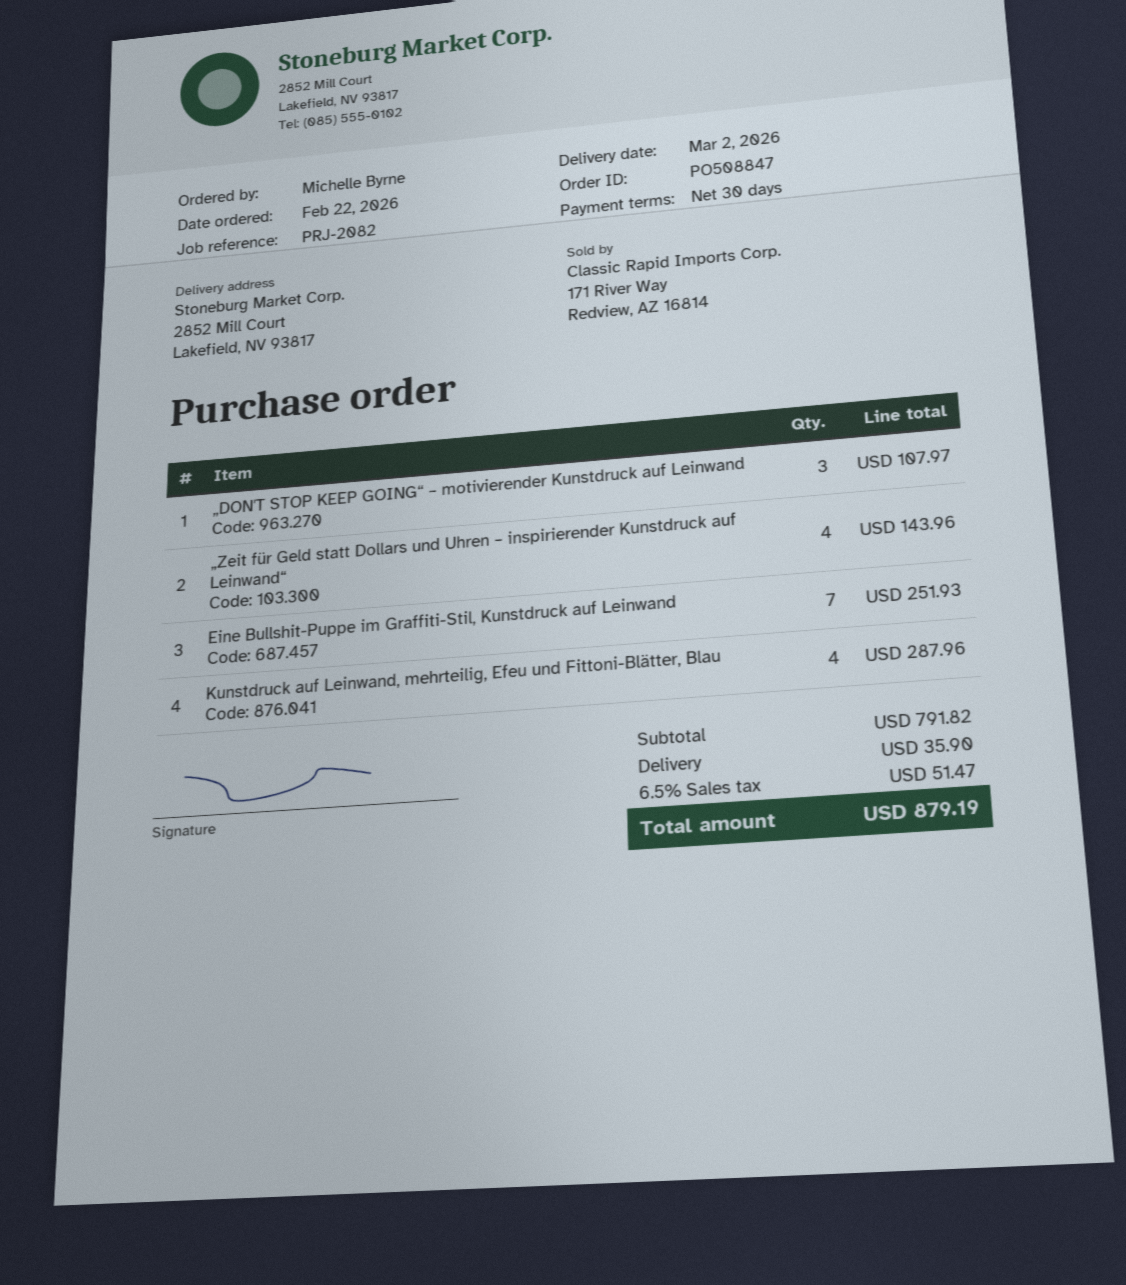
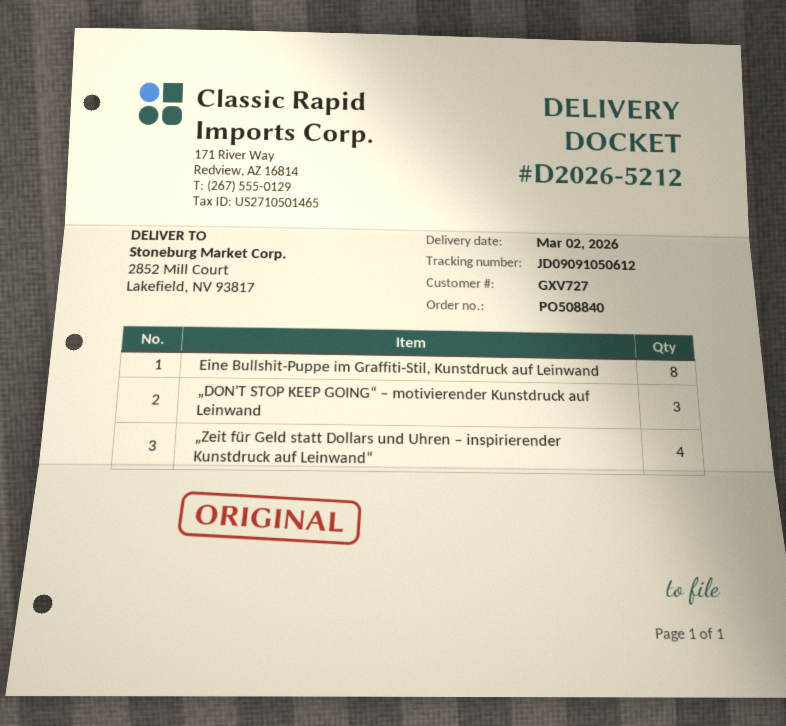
order number: PO508847 -> PO508840
Eine Bullshit-Puppe im Graffiti-Stil, Kunstdruck auf Leinwand: 7 -> 8
Kunstdruck auf Leinwand, mehrteilig, Efeu und Fittoni-Blätter, Blau: 4 -> none

